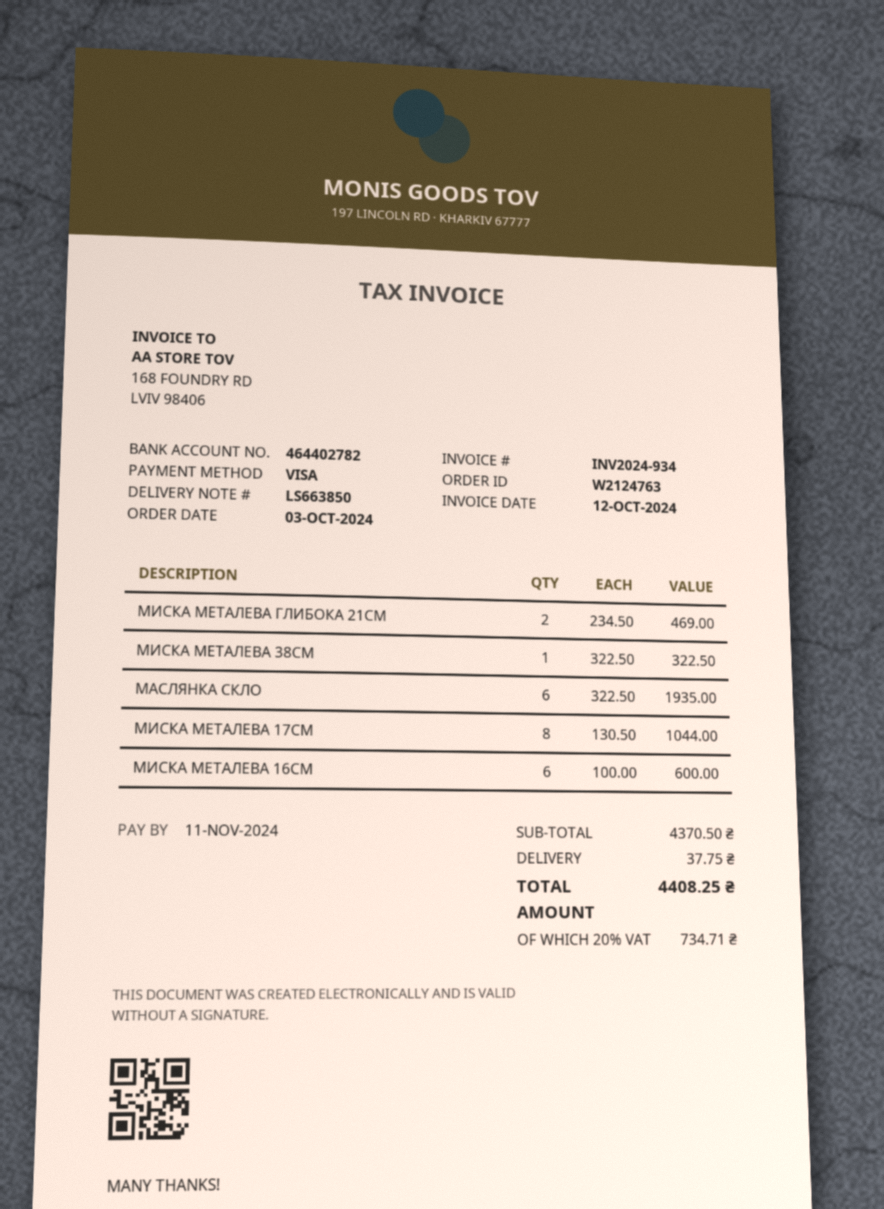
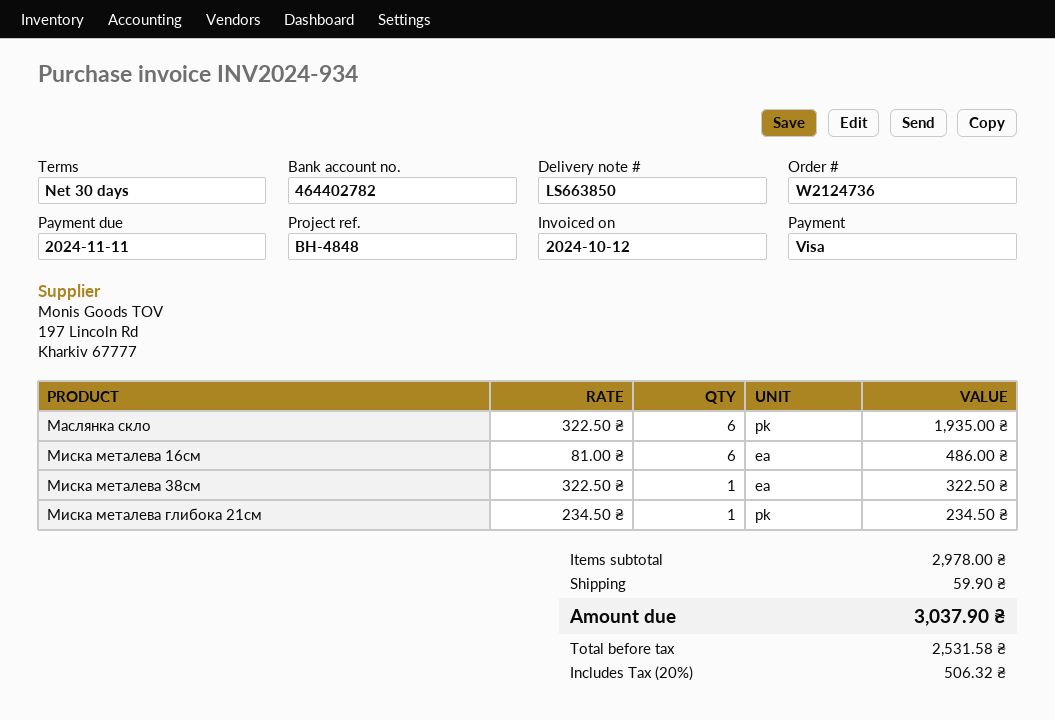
order number: W2124763 -> W2124736
МИСКА МЕТАЛЕВА ГЛИБОКА 21СМ: 2 x 234.50 = 469.00 -> 1 x 234.50 = 234.50
МИСКА МЕТАЛЕВА 17СМ: 8 x 130.50 = 1044.00 -> none
МИСКА МЕТАЛЕВА 16СМ: 6 x 100.00 = 600.00 -> 6 x 81.00 = 486.00
subtotal: 4370.50 -> 2978.00
shipping: 37.75 -> 59.90
tax: 20% = 734.71 -> 20% = 506.32
total: 4408.25 -> 3037.90

